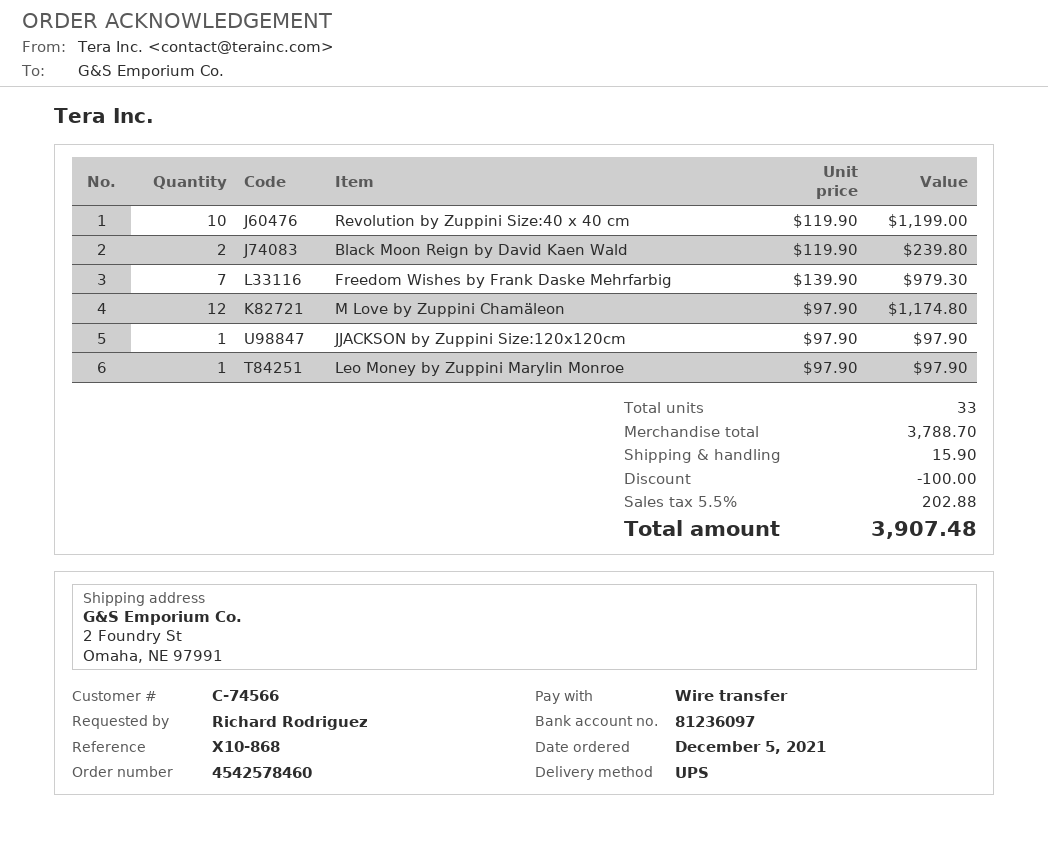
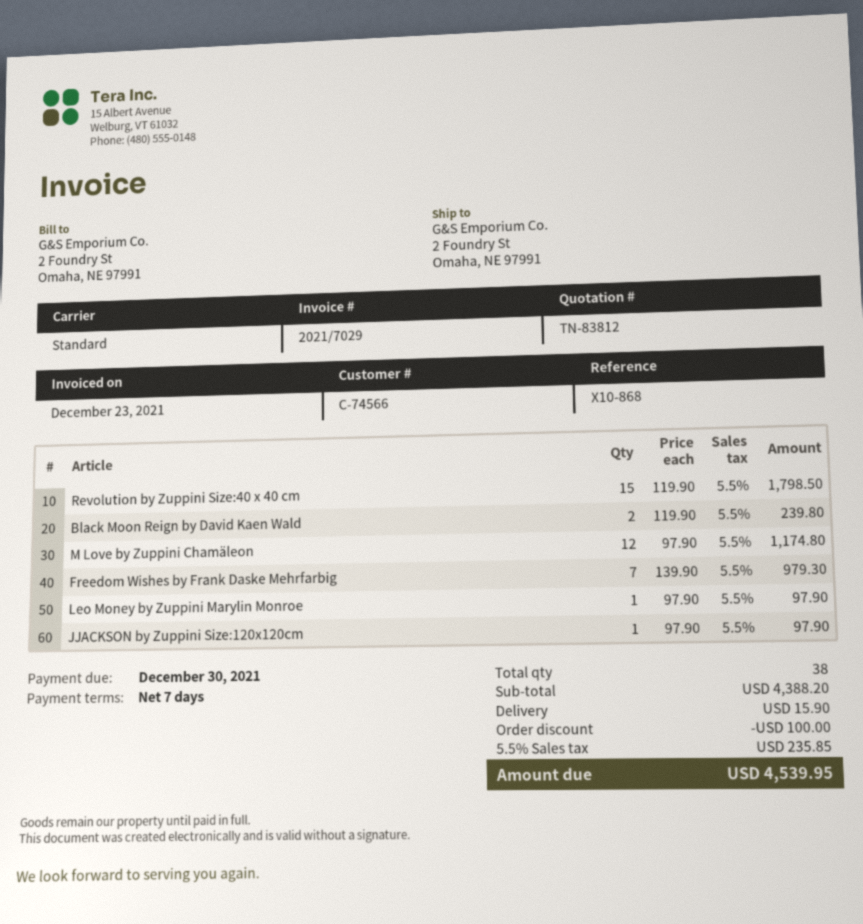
shipping method: UPS -> standard
Revolution by Zuppini Size:40 x 40 cm: 10 x 119.90 = 1199.00 -> 15 x 119.90 = 1798.50
total quantity: 33 -> 38
subtotal: 3788.70 -> 4388.20
tax: 5.5% = 202.88 -> 5.5% = 235.85
total: 3907.48 -> 4539.95

